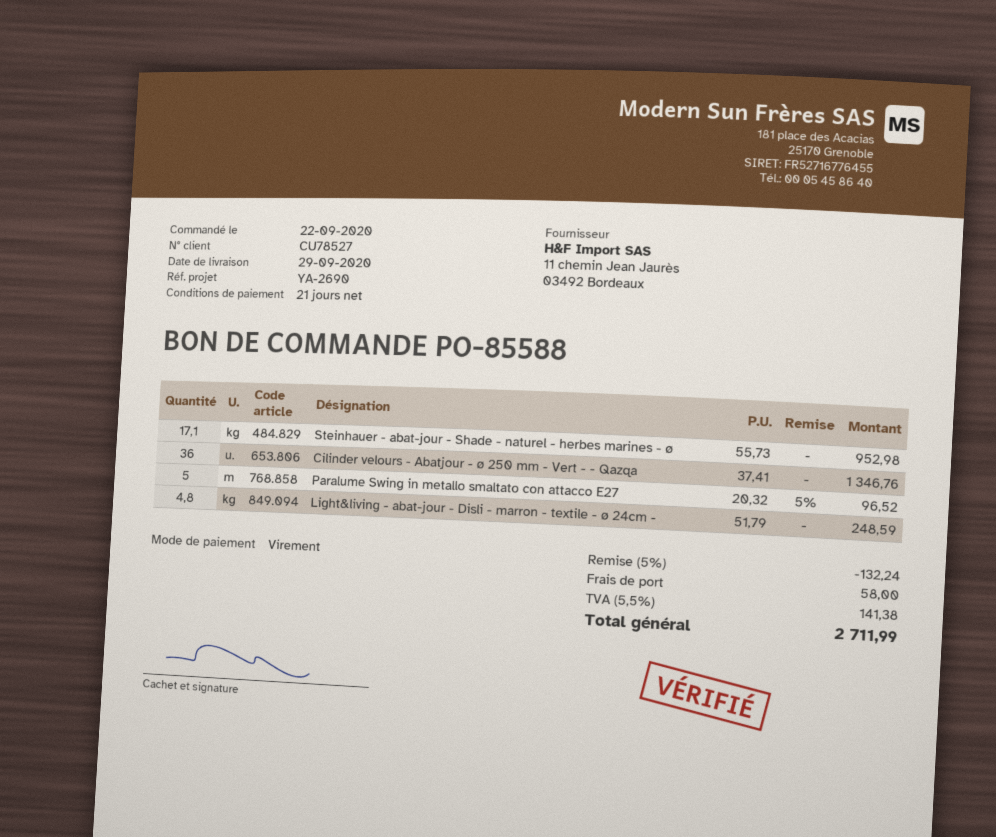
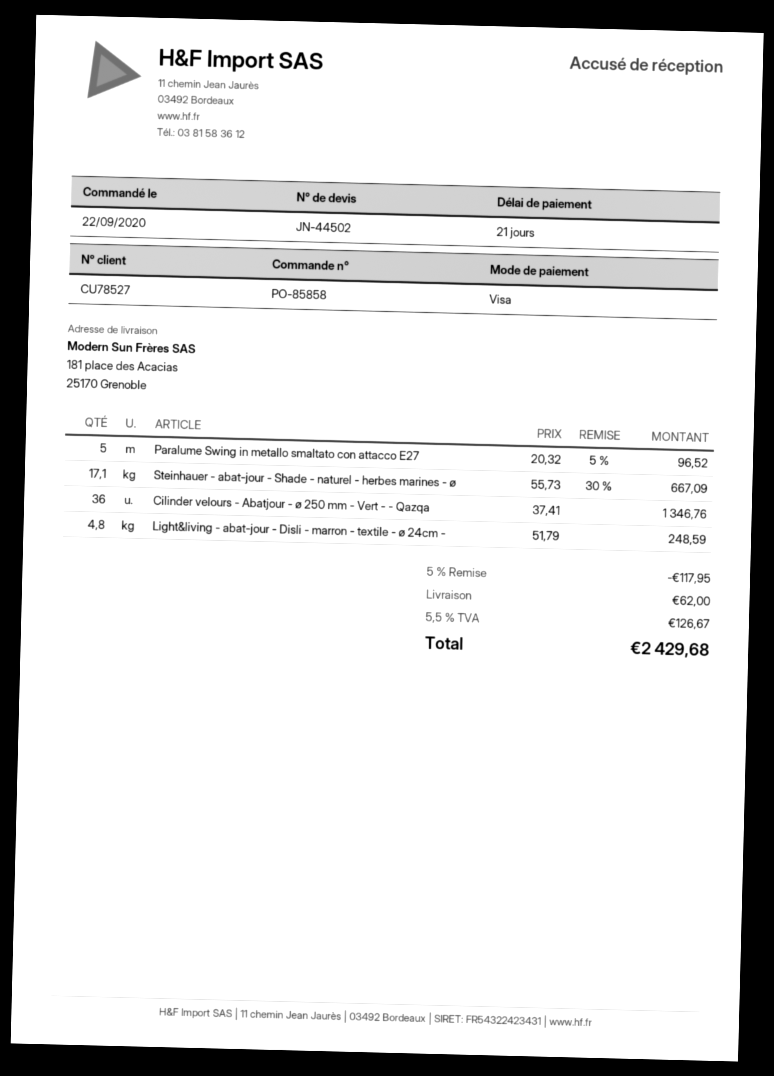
order number: PO-85588 -> PO-85858
payment method: bank transfer -> Visa
Steinhauer - abat-jour - Shade - naturel - herbes marines - ø: 17.1 x 55.73 = 952.98 -> 17.1 x 55.73 - 30% = 667.09
discount: 5% = 132.24 -> 5% = 117.95
shipping: 58.00 -> 62.00
tax: 5.5% = 141.38 -> 5.5% = 126.67
total: 2711.99 -> 2429.68

